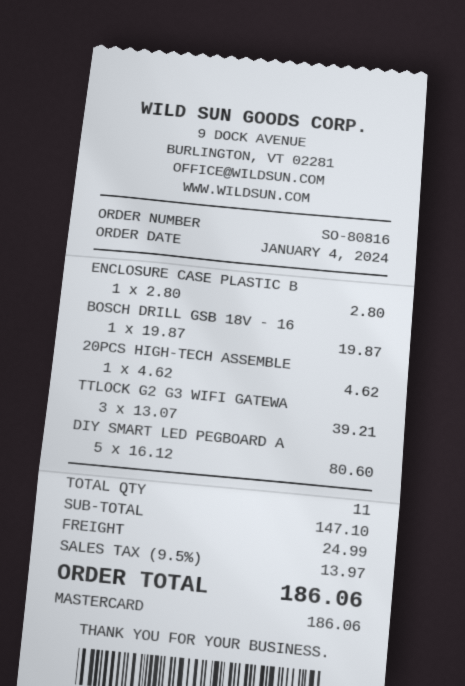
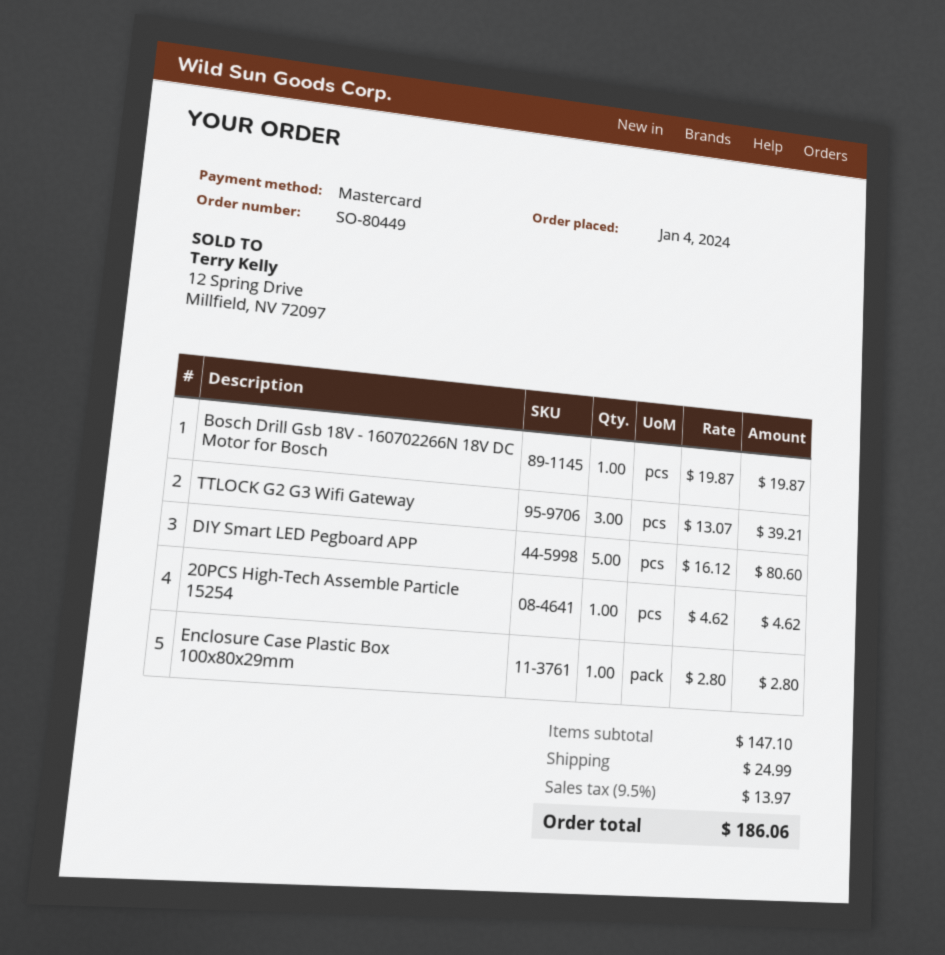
order number: SO-80816 -> SO-80449

